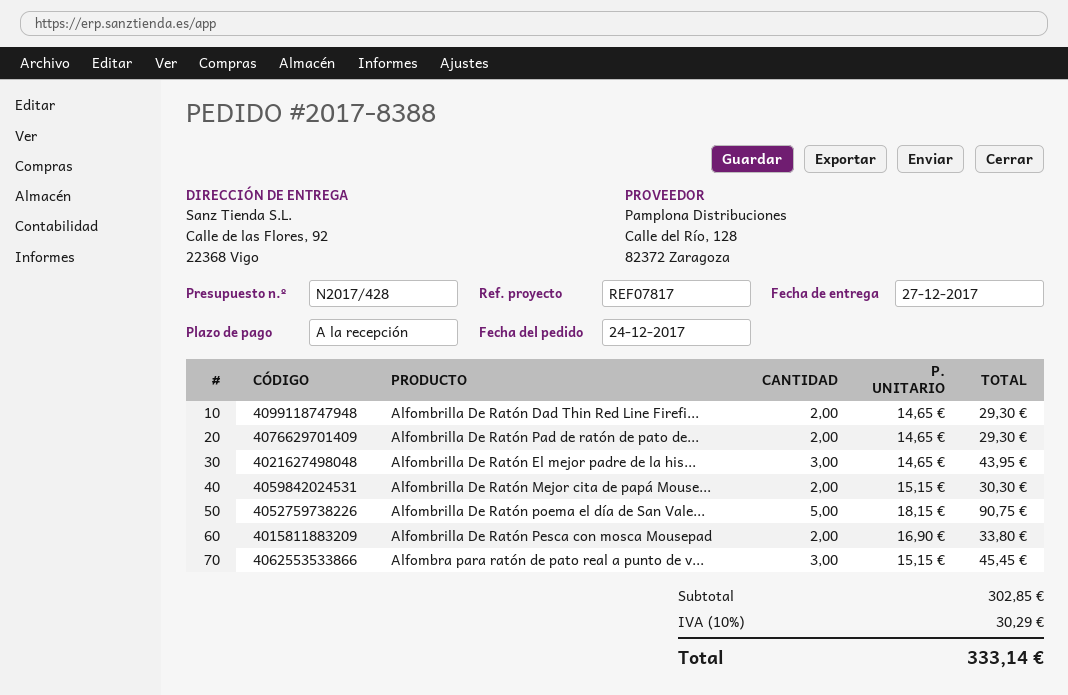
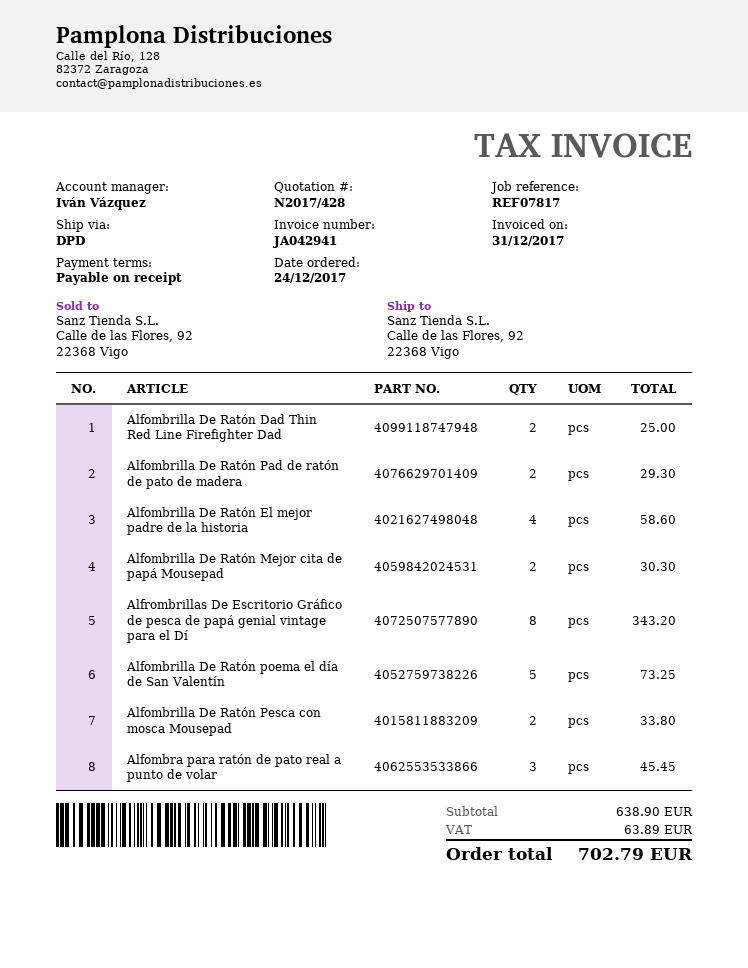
Alfombrilla De Ratón Dad Thin Red Line Firefi...: 2 for 29.30 -> 2 for 25.00
Alfombrilla De Ratón El mejor padre de la his...: 3 for 43.95 -> 4 for 58.60
Alfombrilla De Ratón poema el día de San Vale...: 5 for 90.75 -> 5 for 73.25
Alfrombrillas De Escritorio Gráfico de pesca de papá genial vintage para el Dí: none -> 8 for 343.20
subtotal: 302.85 -> 638.90
tax: 30.29 -> 63.89
total: 333.14 -> 702.79

